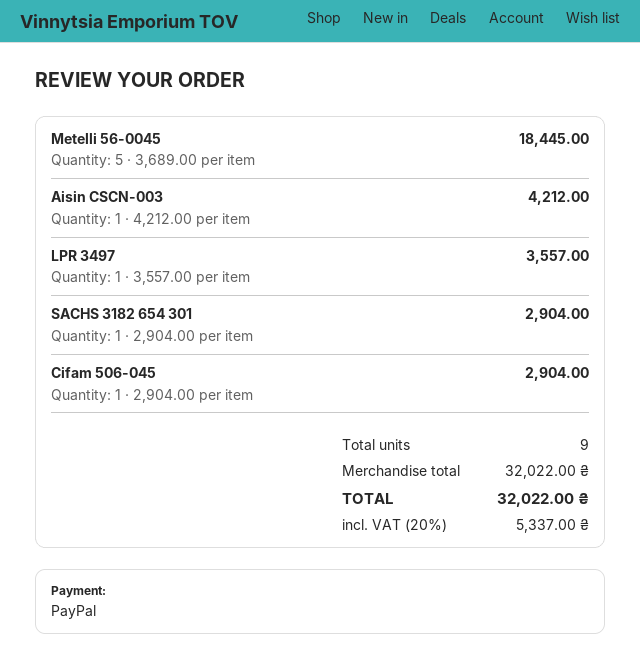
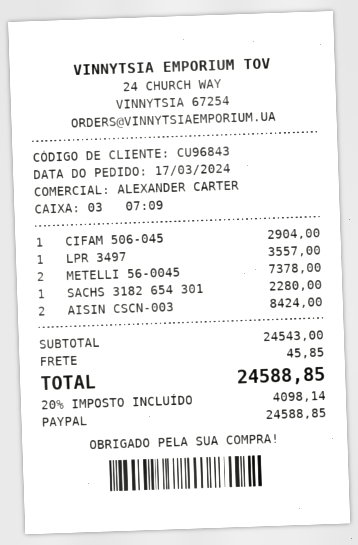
Metelli 56-0045: 5 for 18445.00 -> 2 for 7378.00
Aisin CSCN-003: 1 for 4212.00 -> 2 for 8424.00
SACHS 3182 654 301: 1 for 2904.00 -> 1 for 2280.00
subtotal: 32022.00 -> 24543.00
shipping: none -> 45.85
tax: 20% = 5337.00 -> 20% = 4098.14
total: 32022.00 -> 24588.85

